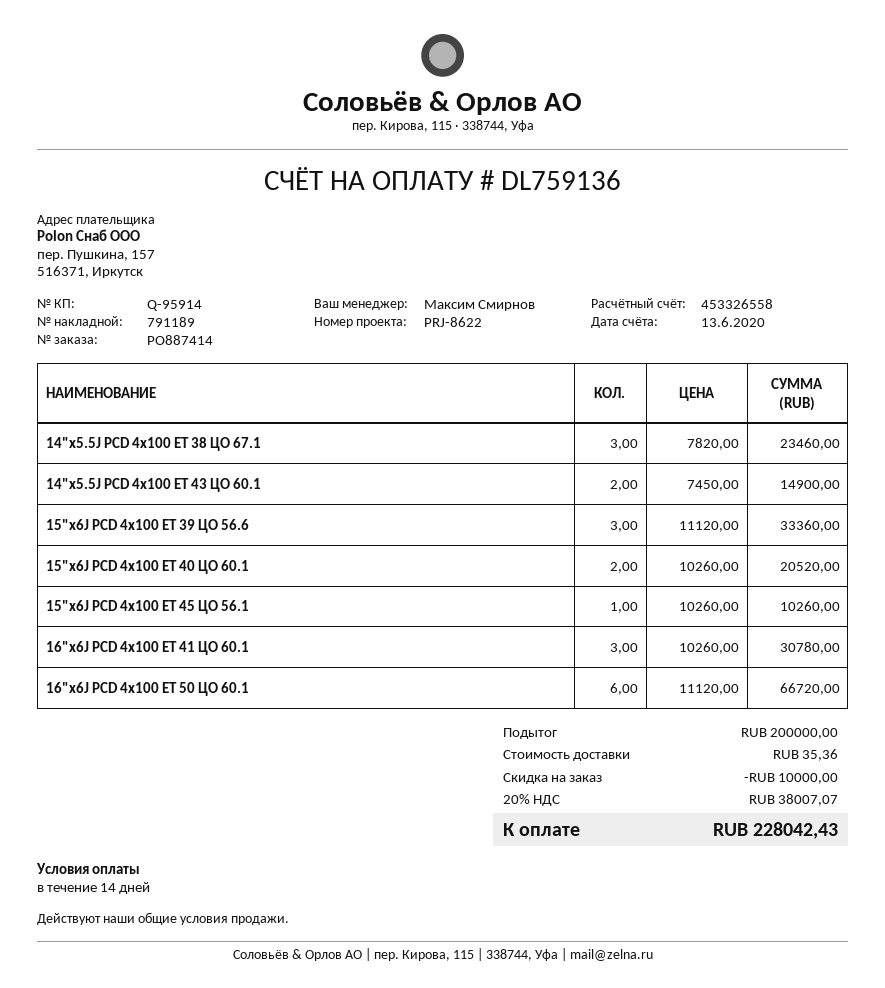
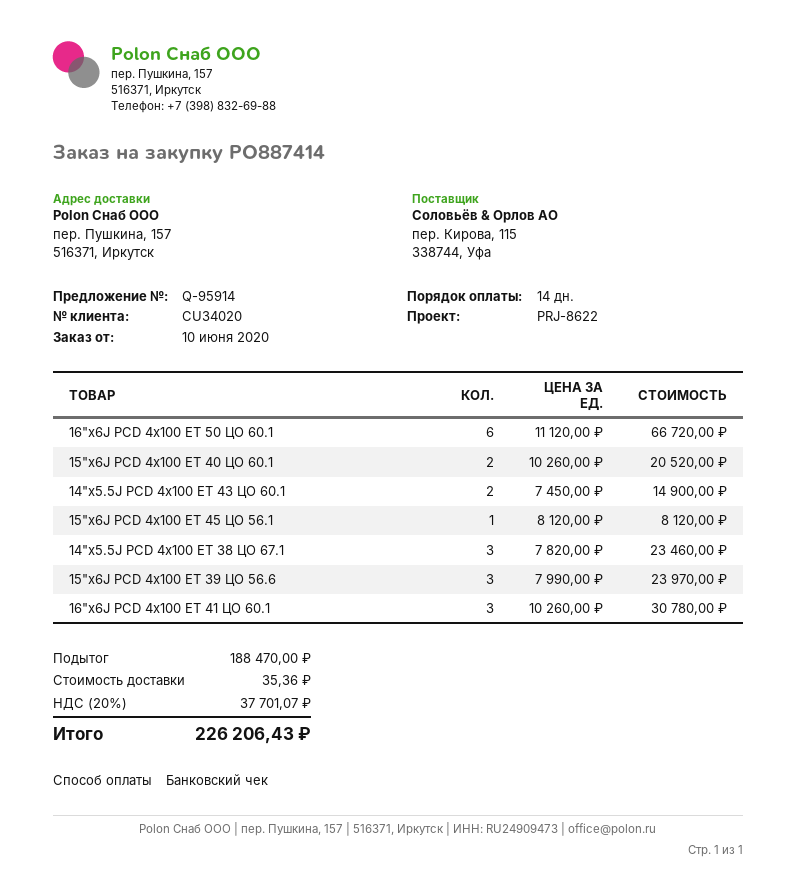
15"x6J PCD 4x100 ЕТ 39 ЦО 56.6: 3 x 11120.00 = 33360.00 -> 3 x 7990.00 = 23970.00
15"x6J PCD 4x100 ЕТ 45 ЦО 56.1: 1 x 10260.00 = 10260.00 -> 1 x 8120.00 = 8120.00
subtotal: 200000.00 -> 188470.00
discount: 10000.00 -> none
tax: 20% = 38007.07 -> 20% = 37701.07
total: 228042.43 -> 226206.43

